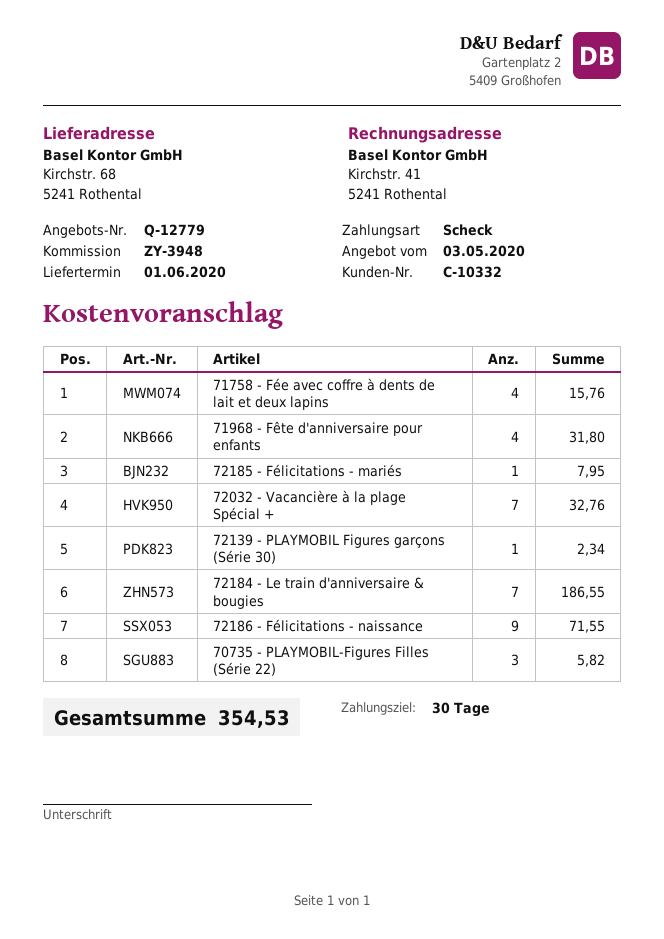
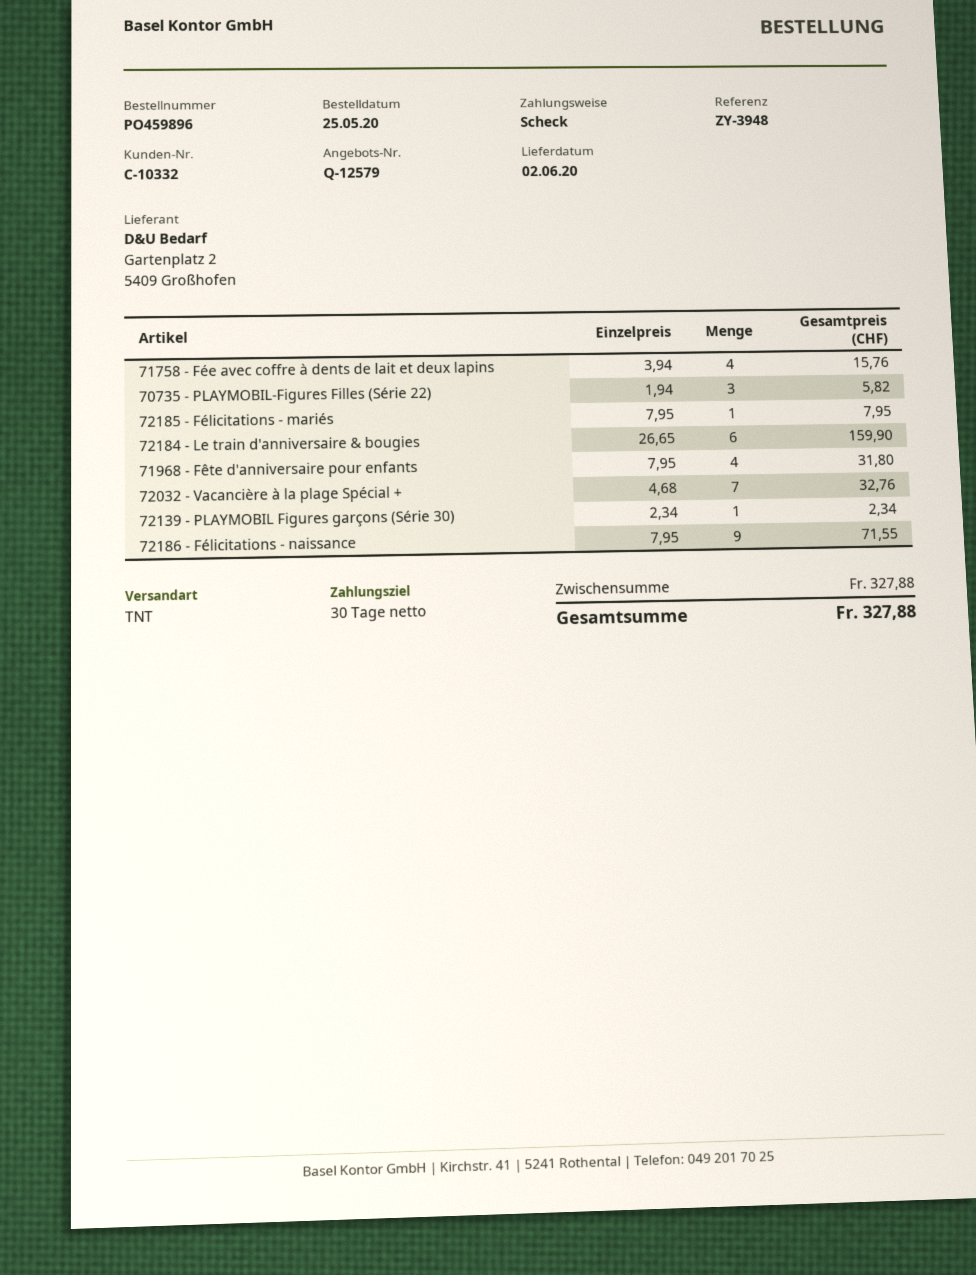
quote number: Q-12779 -> Q-12579
delivery date: 2020-06-01 -> 2020-06-02
72184 - Le train d'anniversaire & bougies: 7 for 186.55 -> 6 for 159.90
total: 354.53 -> 327.88

